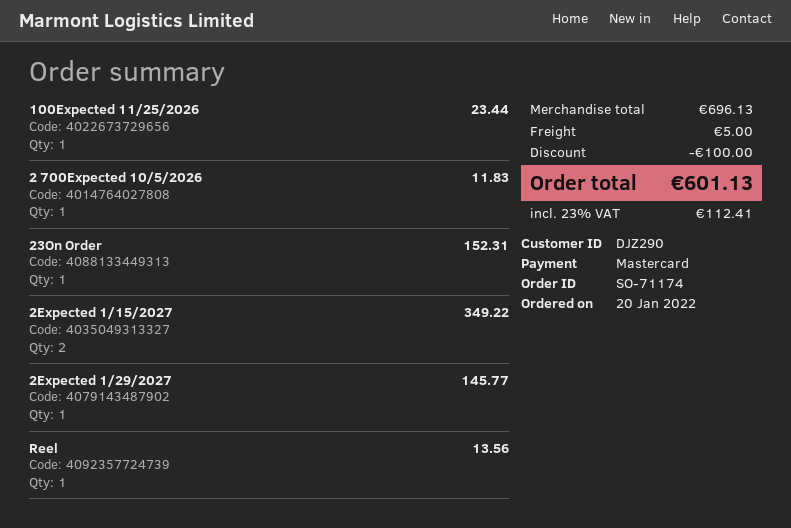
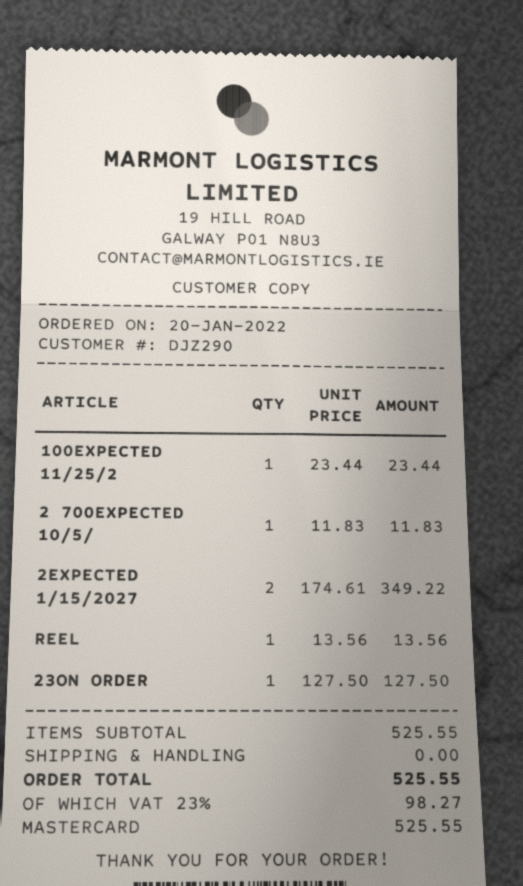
23On Order: 1 for 152.31 -> 1 for 127.50
2Expected 1/29/2027: 1 for 145.77 -> none
subtotal: 696.13 -> 525.55
discount: 100.00 -> none
shipping: 5.00 -> 0.00
tax: 23% = 112.41 -> 23% = 98.27
total: 601.13 -> 525.55

